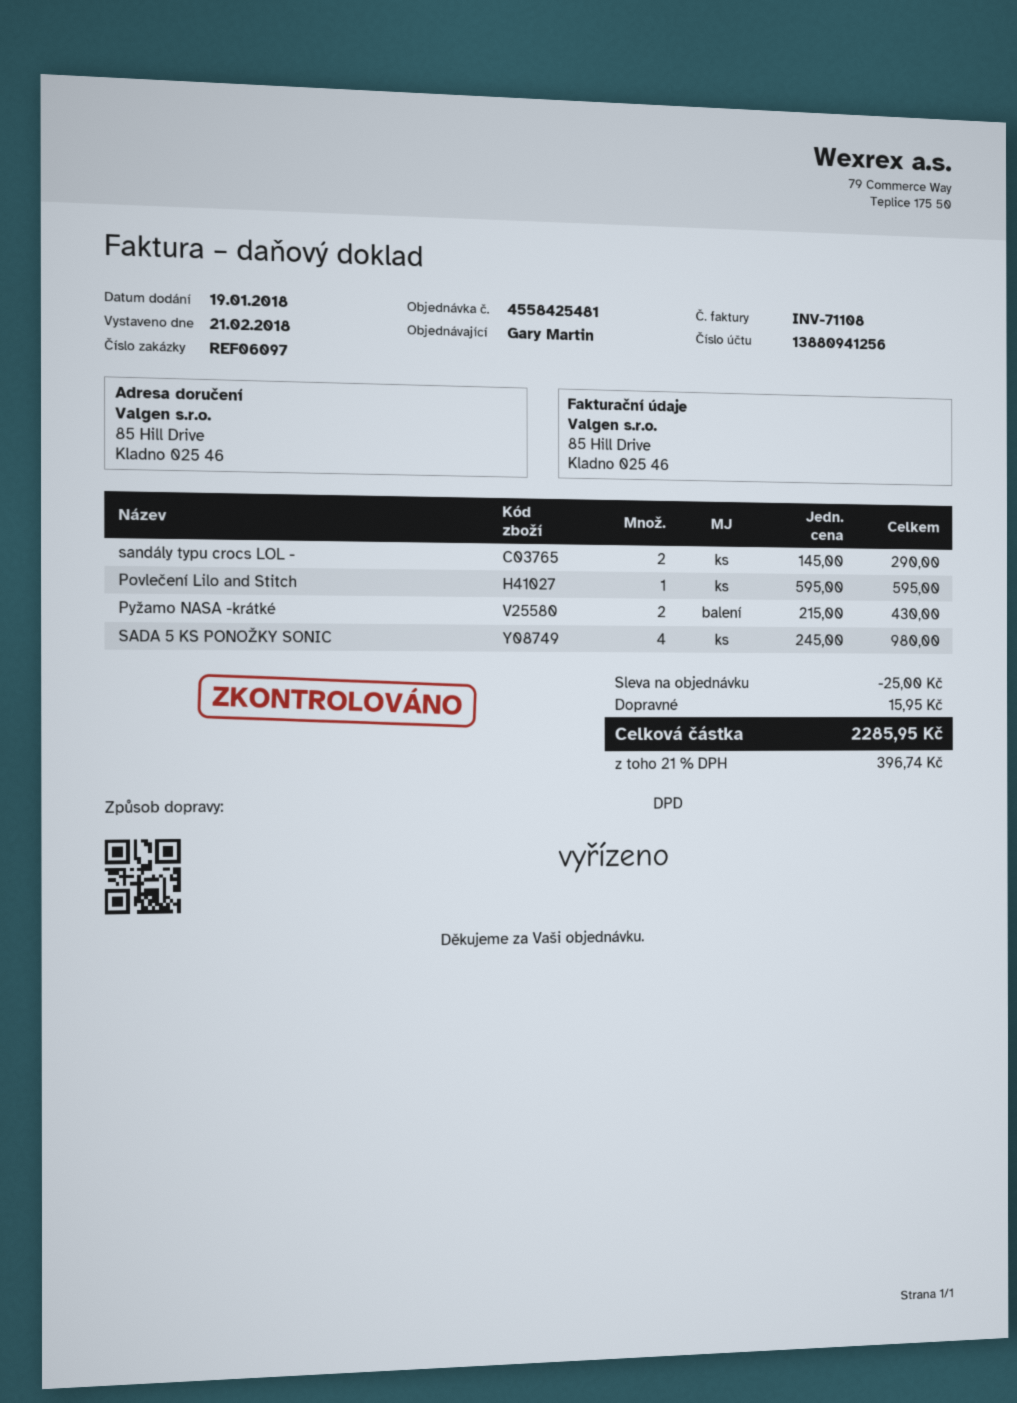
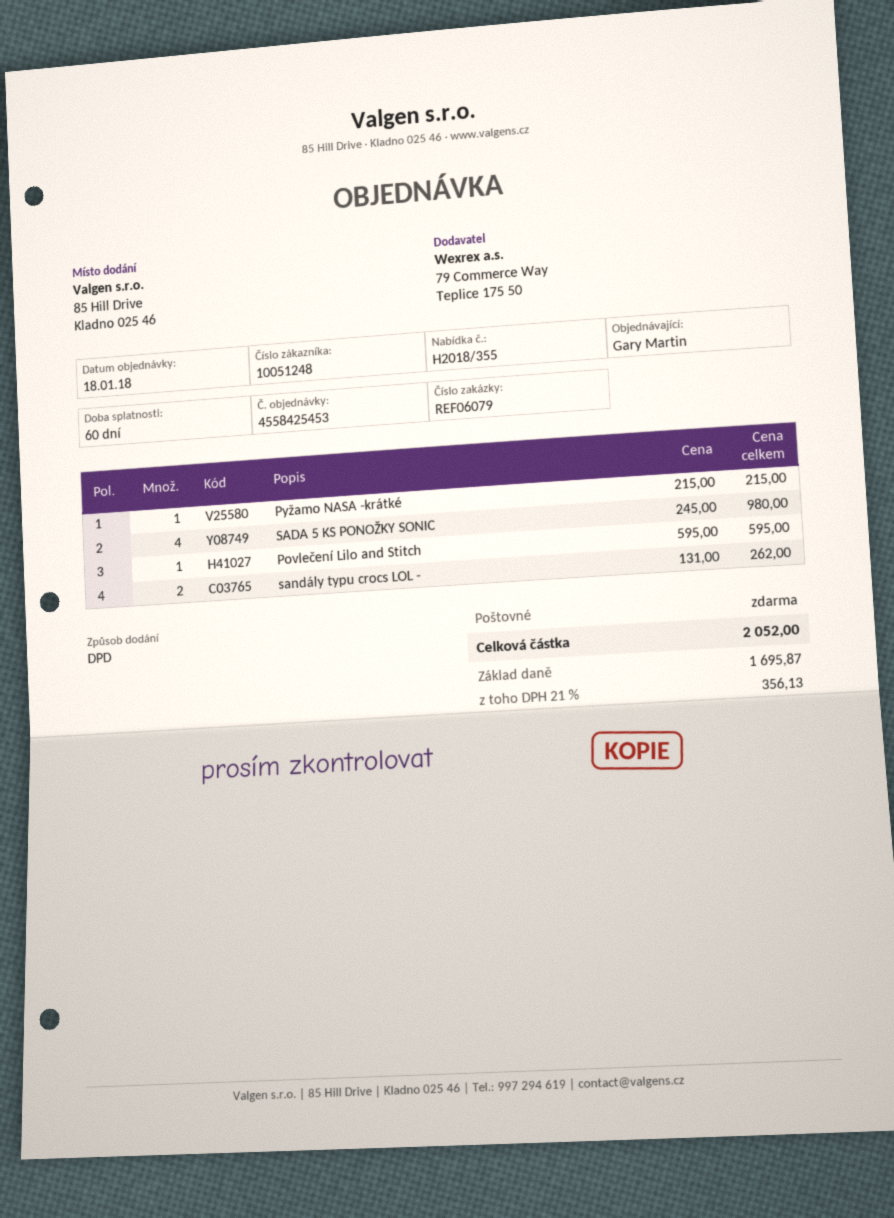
order number: 4558425481 -> 4558425453
reference: REF06097 -> REF06079
sandály typu crocs LOL -: 2 x 145.00 = 290.00 -> 2 x 131.00 = 262.00
Pyžamo NASA -krátké: 2 x 215.00 = 430.00 -> 1 x 215.00 = 215.00
discount: 25.00 -> none
shipping: 15.95 -> 0.00
tax: 21% = 396.74 -> 21% = 356.13
total: 2285.95 -> 2052.00

